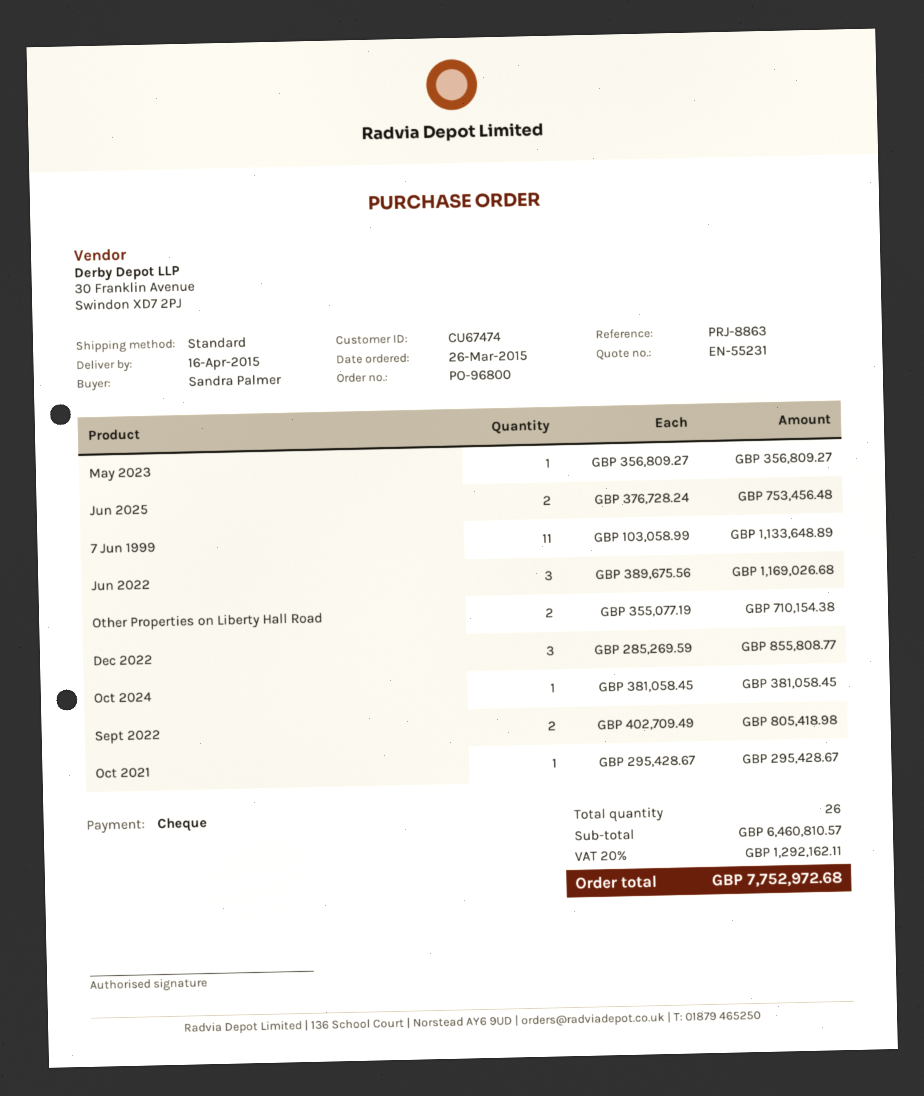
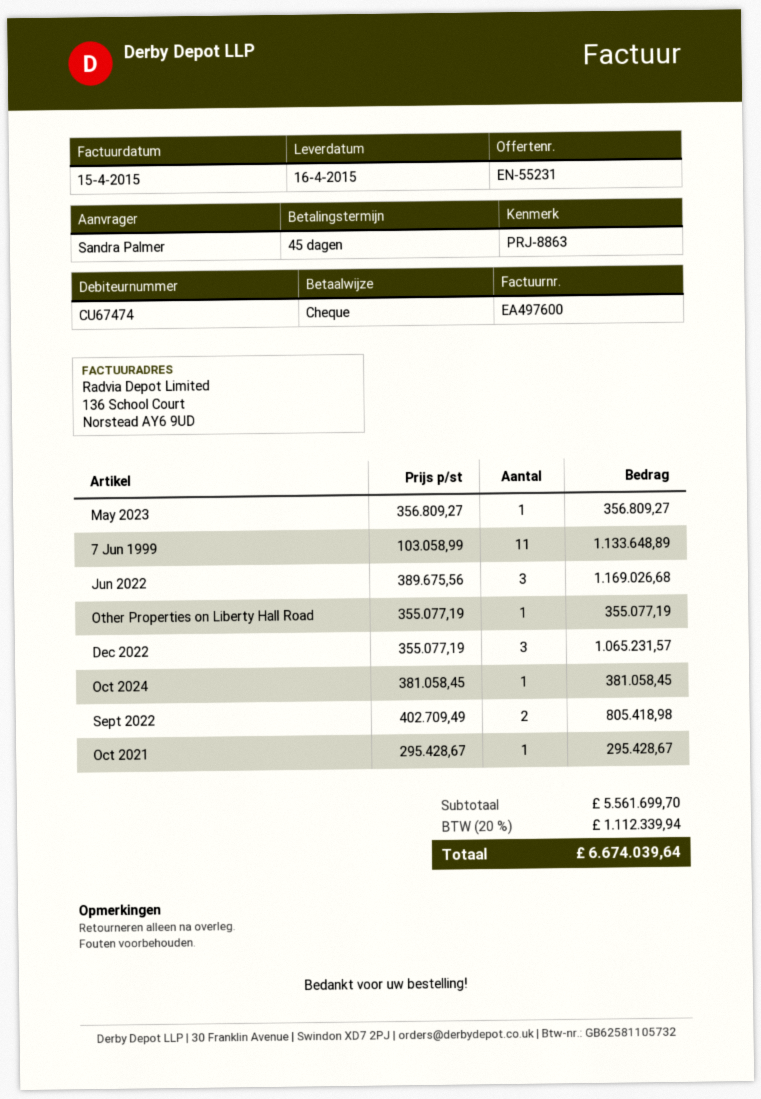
Jun 2025: 2 x 376728.24 = 753456.48 -> none
Other Properties on Liberty Hall Road: 2 x 355077.19 = 710154.38 -> 1 x 355077.19 = 355077.19
Dec 2022: 3 x 285269.59 = 855808.77 -> 3 x 355077.19 = 1065231.57
subtotal: 6460810.57 -> 5561699.70
tax: 20% = 1292162.11 -> 20% = 1112339.94
total: 7752972.68 -> 6674039.64

